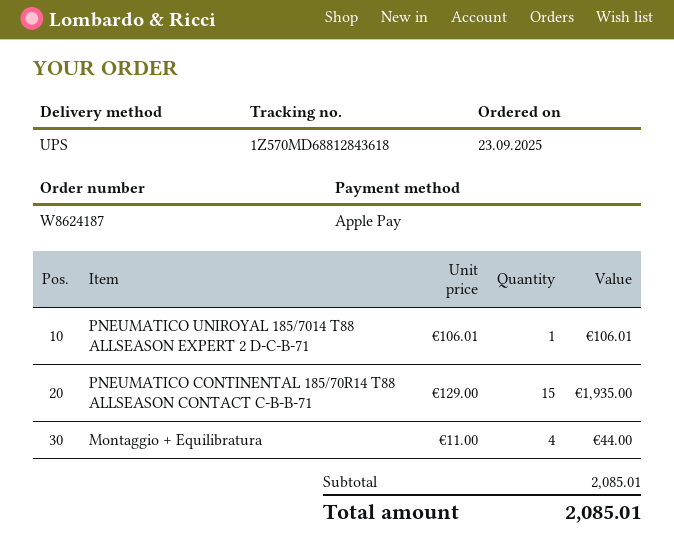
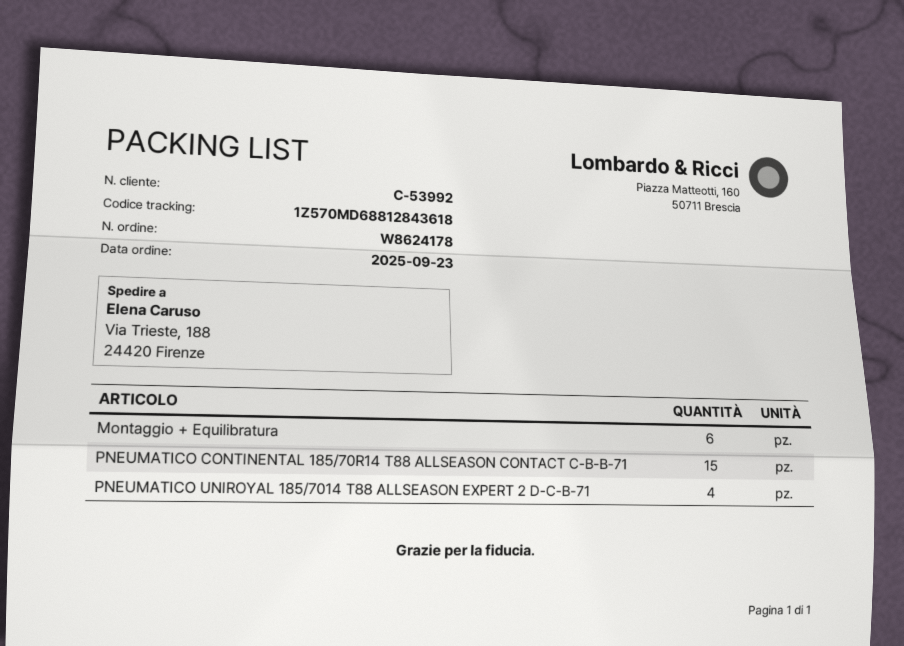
order number: W8624187 -> W8624178
PNEUMATICO UNIROYAL 185/7014 T88 ALLSEASON EXPERT 2 D-C-B-71: 1 -> 4
Montaggio + Equilibratura: 4 -> 6

